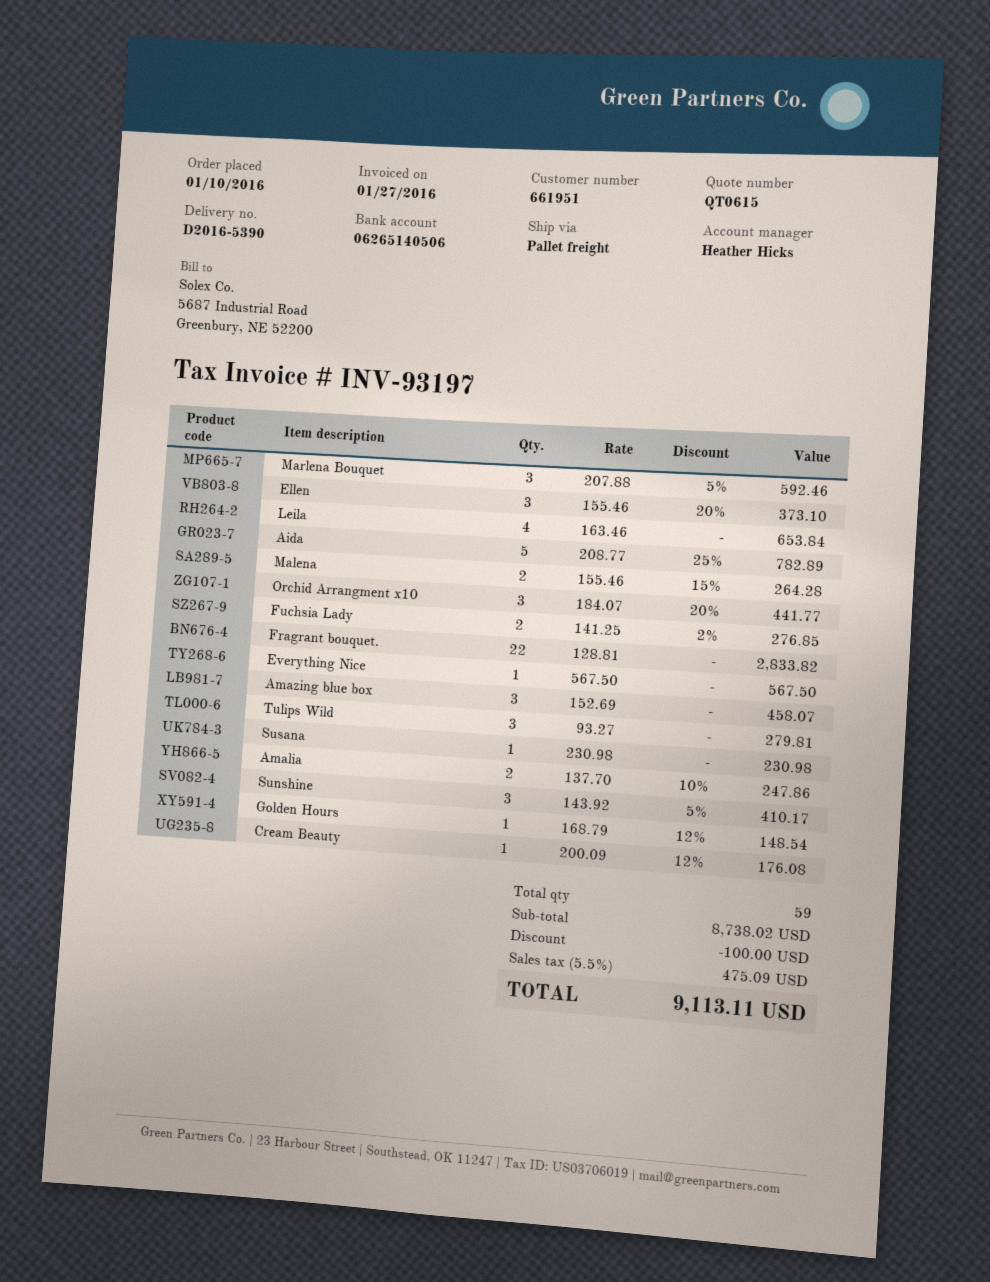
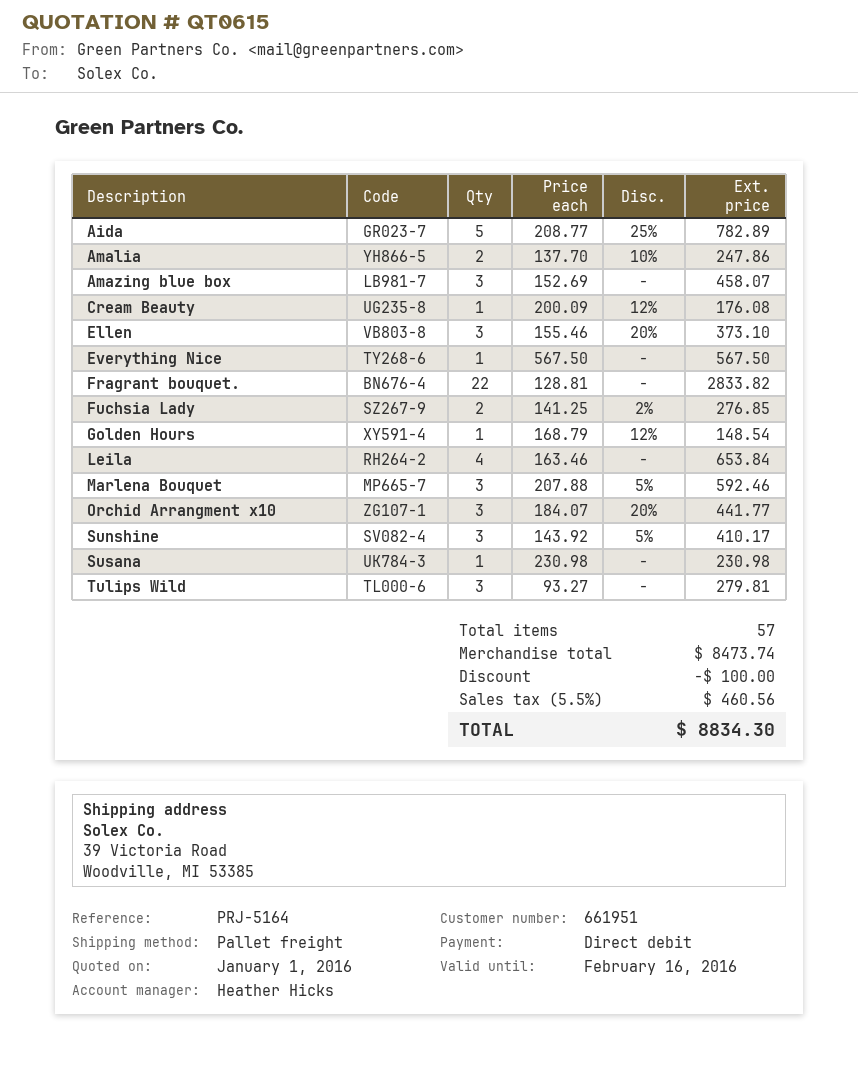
Malena: 2 x 155.46 - 15% = 264.28 -> none
total quantity: 59 -> 57
subtotal: 8738.02 -> 8473.74
tax: 5.5% = 475.09 -> 5.5% = 460.56
total: 9113.11 -> 8834.30

